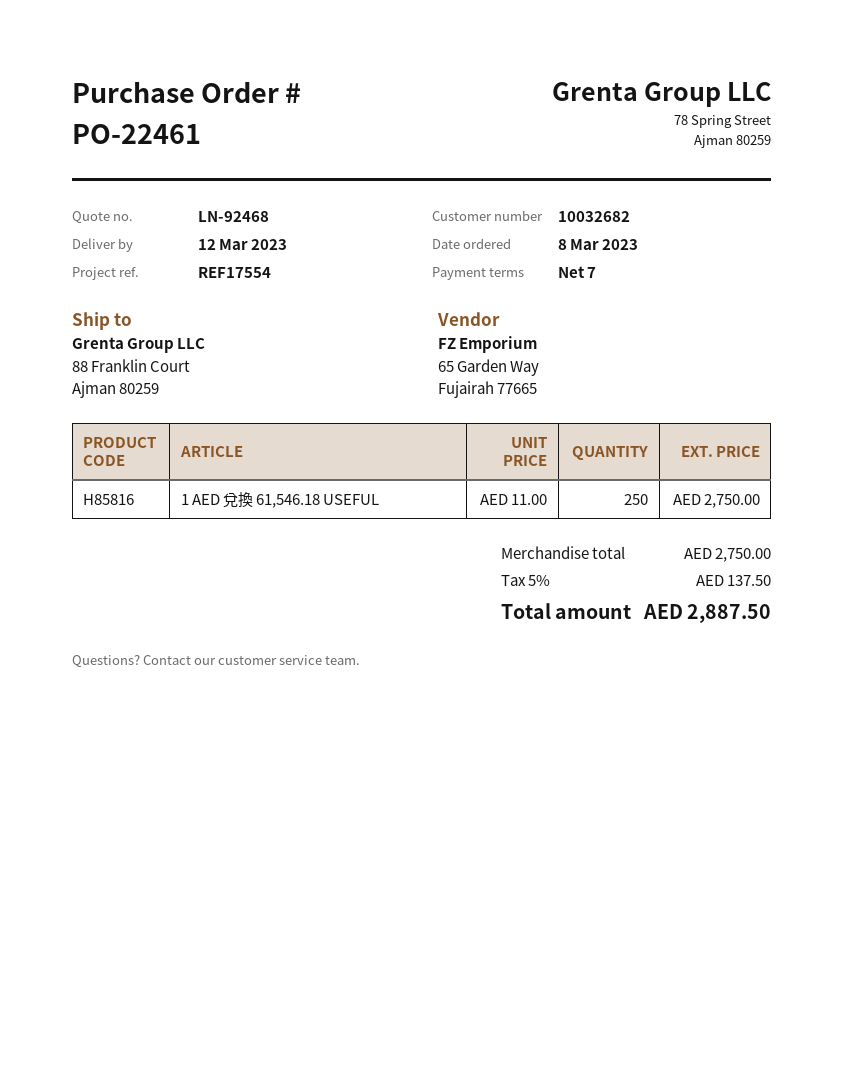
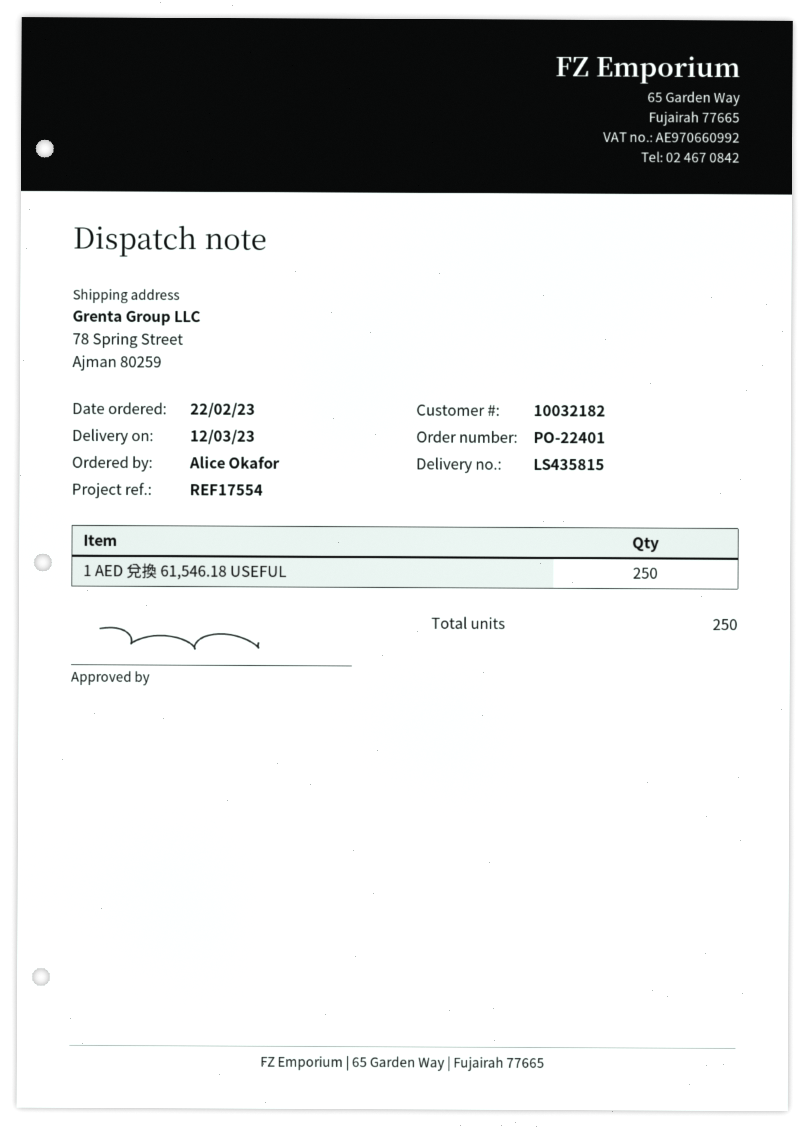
order number: PO-22461 -> PO-22401
order date: 2023-03-08 -> 2023-02-22
customer number: 10032682 -> 10032182
ship to: 88 Franklin Court, Ajman 80259 -> 78 Spring Street, Ajman 80259

